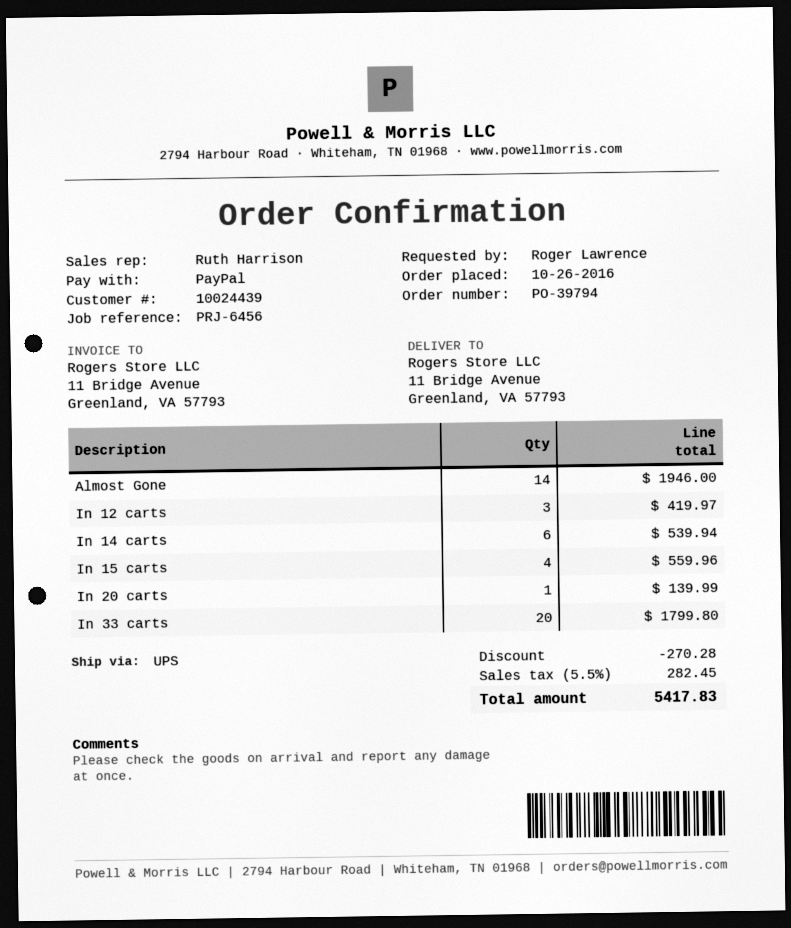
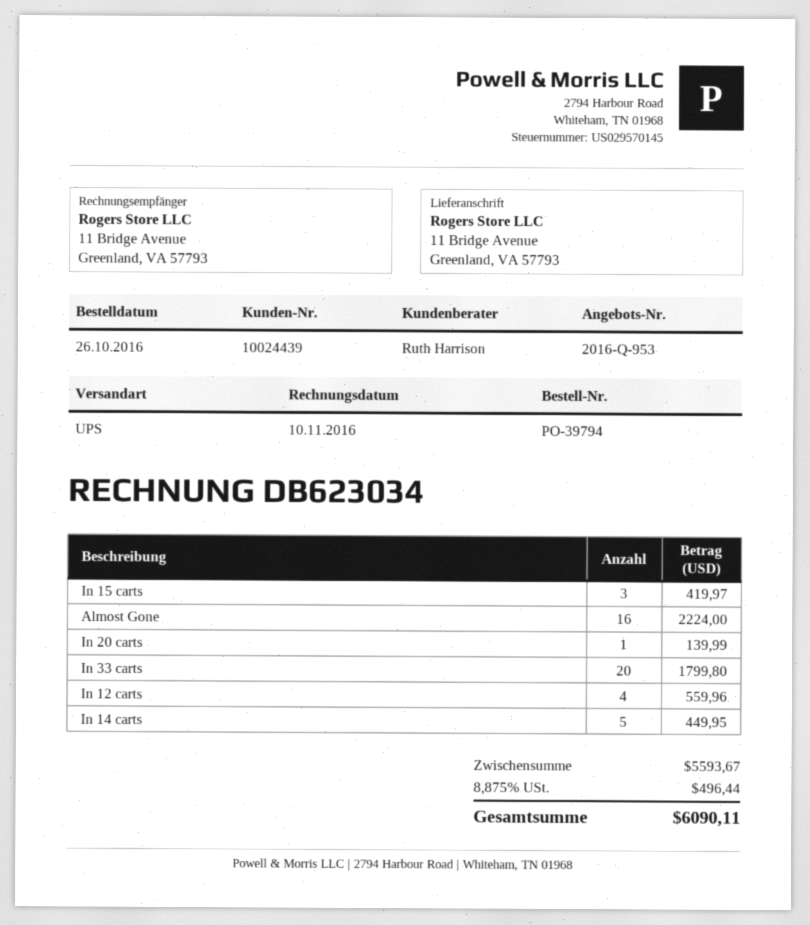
Almost Gone: 14 for 1946.00 -> 16 for 2224.00
In 12 carts: 3 for 419.97 -> 4 for 559.96
In 14 carts: 6 for 539.94 -> 5 for 449.95
In 15 carts: 4 for 559.96 -> 3 for 419.97
discount: 270.28 -> none
tax: 5.5% = 282.45 -> 8.875% = 496.44
total: 5417.83 -> 6090.11

